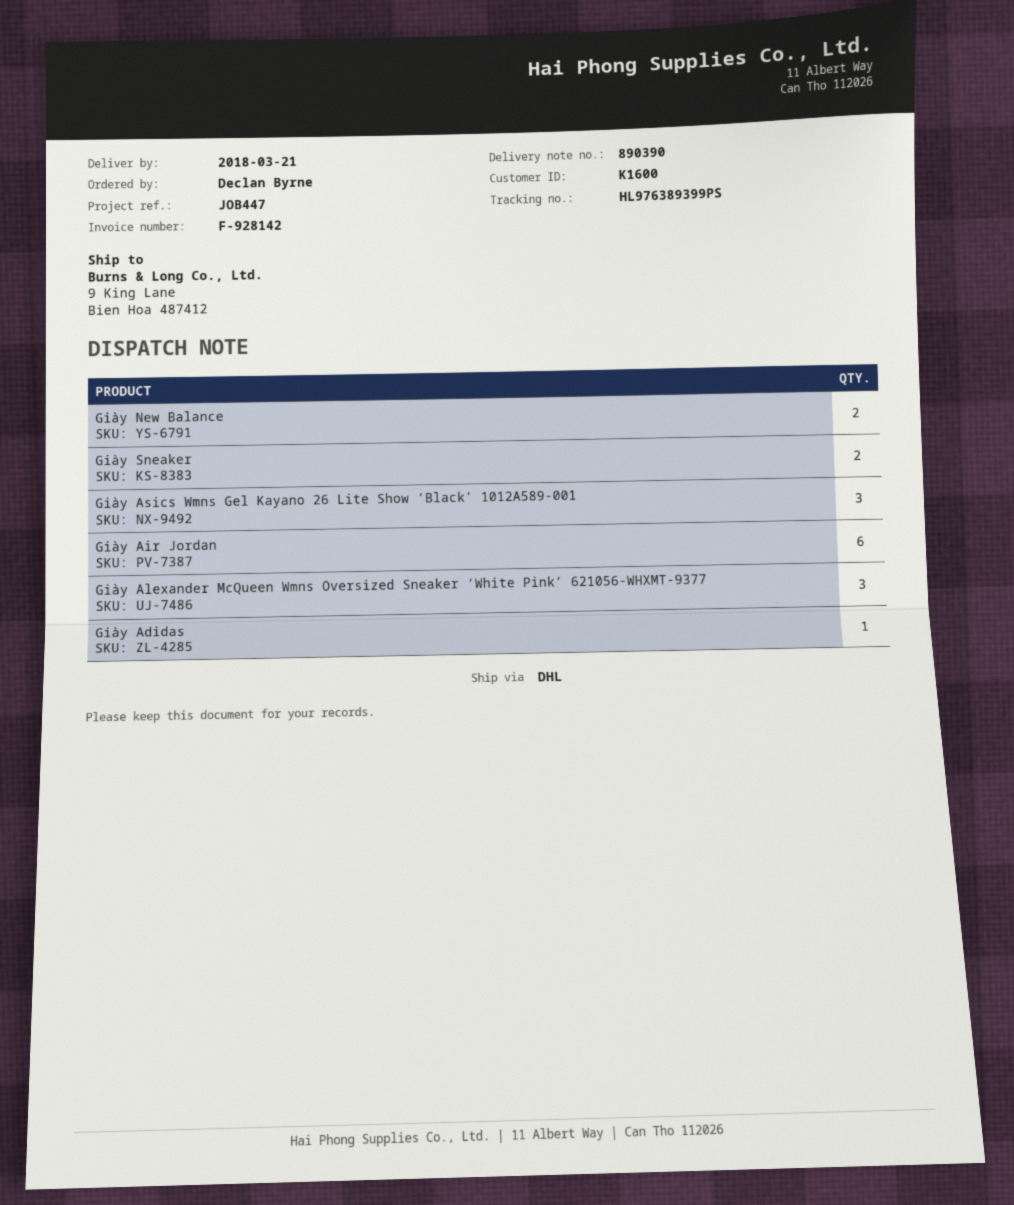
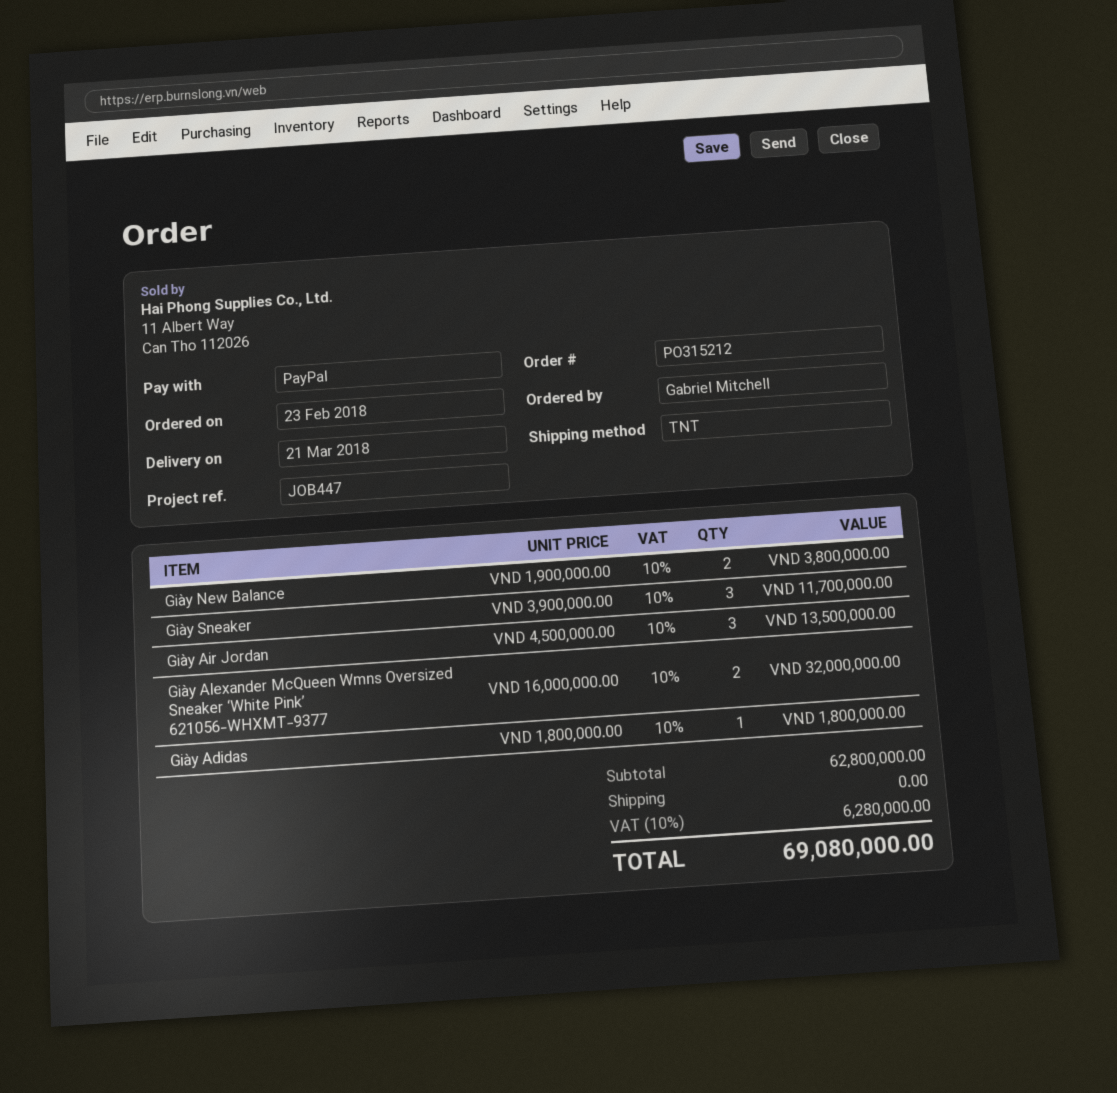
ordered by: Declan Byrne -> Gabriel Mitchell
shipping method: DHL -> TNT
Giày Sneaker: 2 -> 3
Giày Asics Wmns Gel Kayano 26 Lite Show ‘Black’ 1012A589-001: 3 -> none
Giày Air Jordan: 6 -> 3
Giày Alexander McQueen Wmns Oversized Sneaker ‘White Pink’ 621056-WHXMT-9377: 3 -> 2

